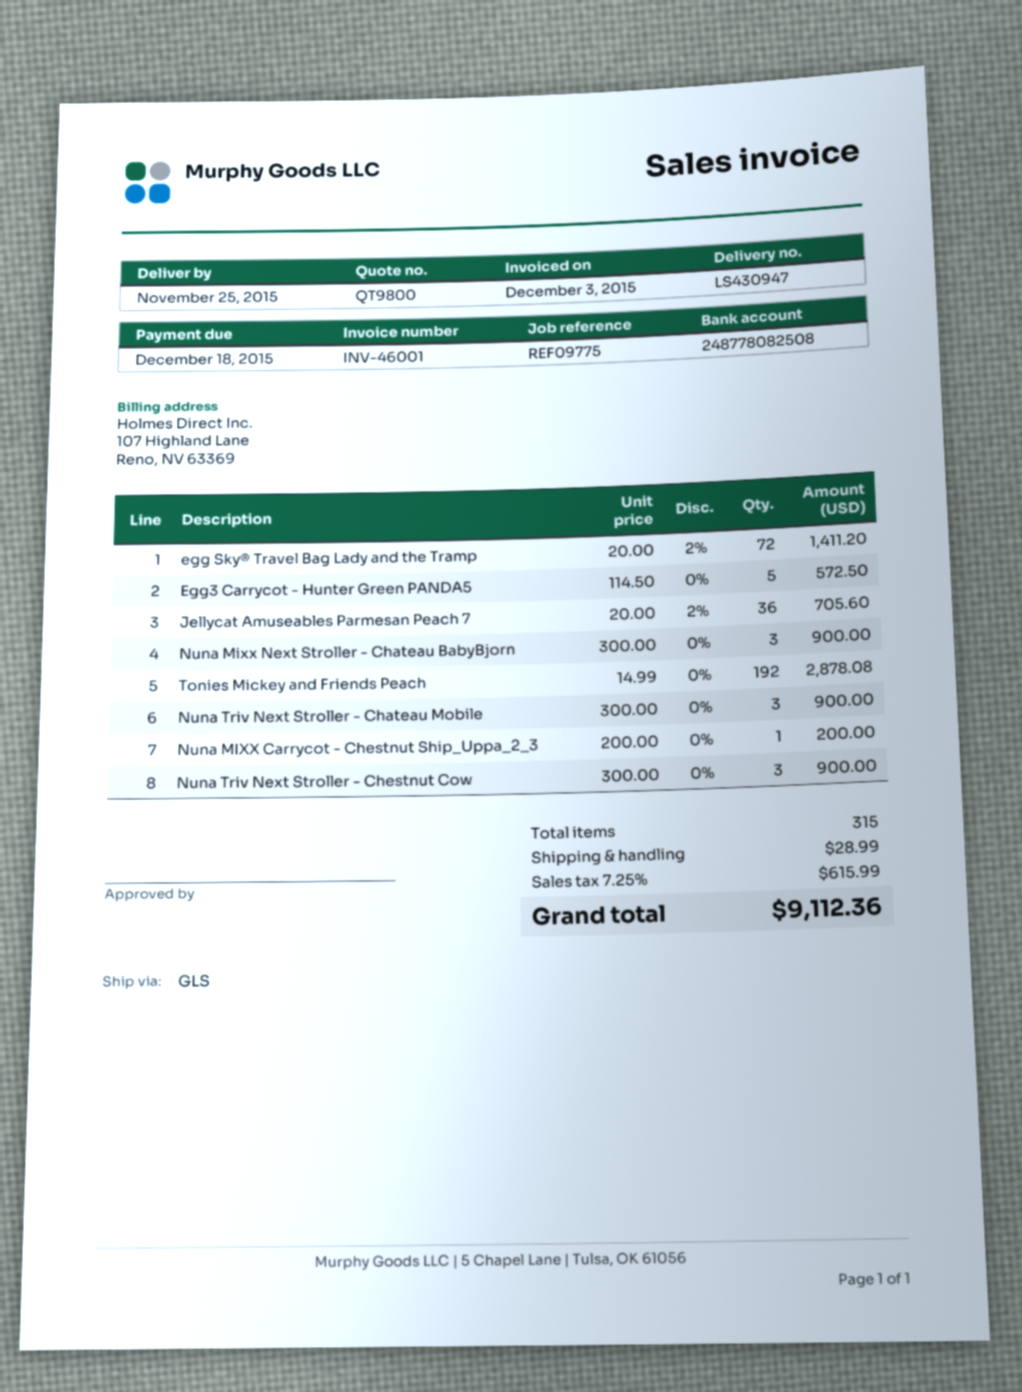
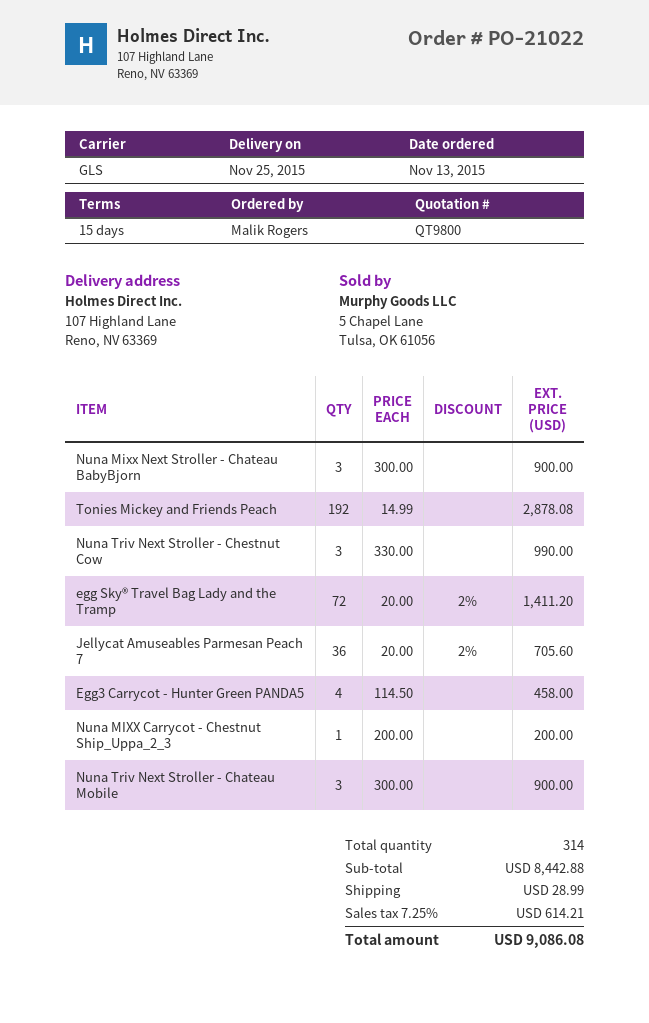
Egg3 Carrycot - Hunter Green PANDA5: 5 x 114.50 = 572.50 -> 4 x 114.50 = 458.00
Nuna Triv Next Stroller - Chestnut Cow: 3 x 300.00 = 900.00 -> 3 x 330.00 = 990.00
total quantity: 315 -> 314
tax: 7.25% = 615.99 -> 7.25% = 614.21
total: 9112.36 -> 9086.08

